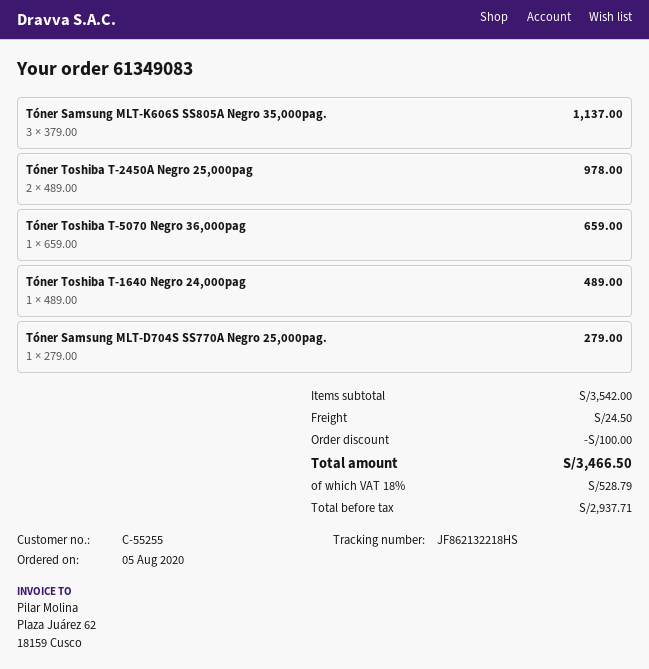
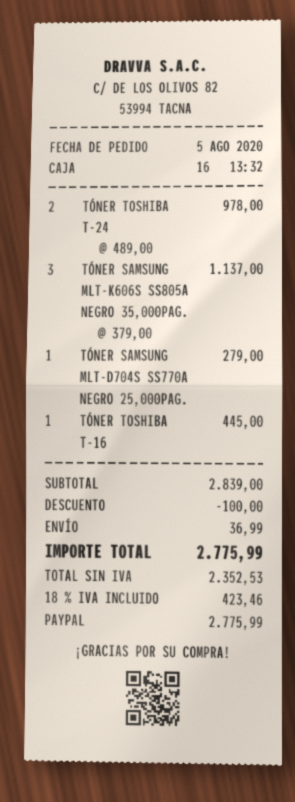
Tóner Toshiba T-5070 Negro 36,000pag: 1 x 659.00 = 659.00 -> none
Tóner Toshiba T-1640 Negro 24,000pag: 1 x 489.00 = 489.00 -> 1 x 445.00 = 445.00
subtotal: 3542.00 -> 2839.00
shipping: 24.50 -> 36.99
net: 2937.71 -> 2352.53
tax: 18% = 528.79 -> 18% = 423.46
total: 3466.50 -> 2775.99

